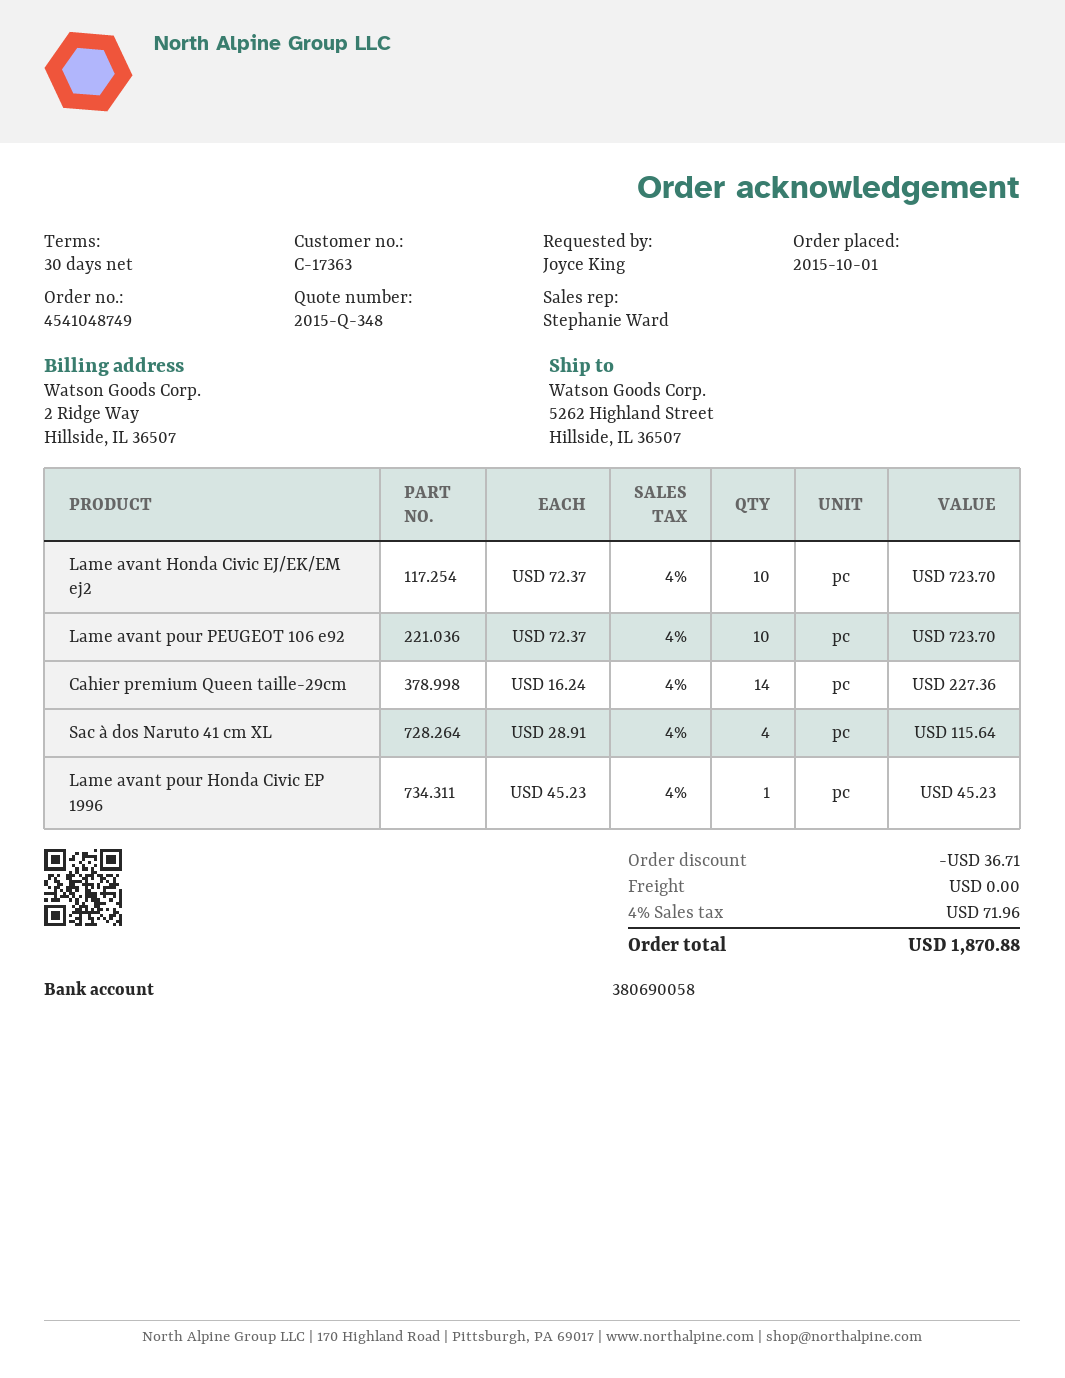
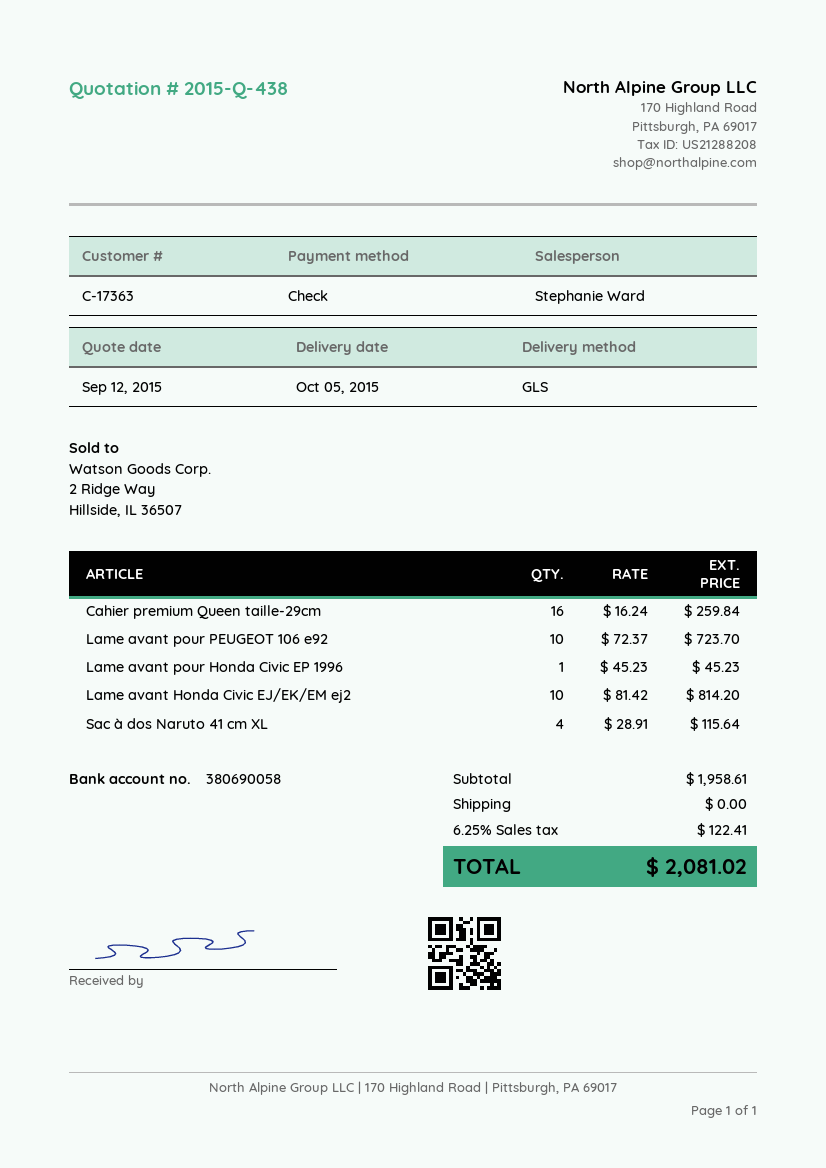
quote number: 2015-Q-348 -> 2015-Q-438
Lame avant Honda Civic EJ/EK/EM ej2: 10 x 72.37 = 723.70 -> 10 x 81.42 = 814.20
Cahier premium Queen taille-29cm: 14 x 16.24 = 227.36 -> 16 x 16.24 = 259.84
discount: 36.71 -> none
tax: 4% = 71.96 -> 6.25% = 122.41
total: 1870.88 -> 2081.02

